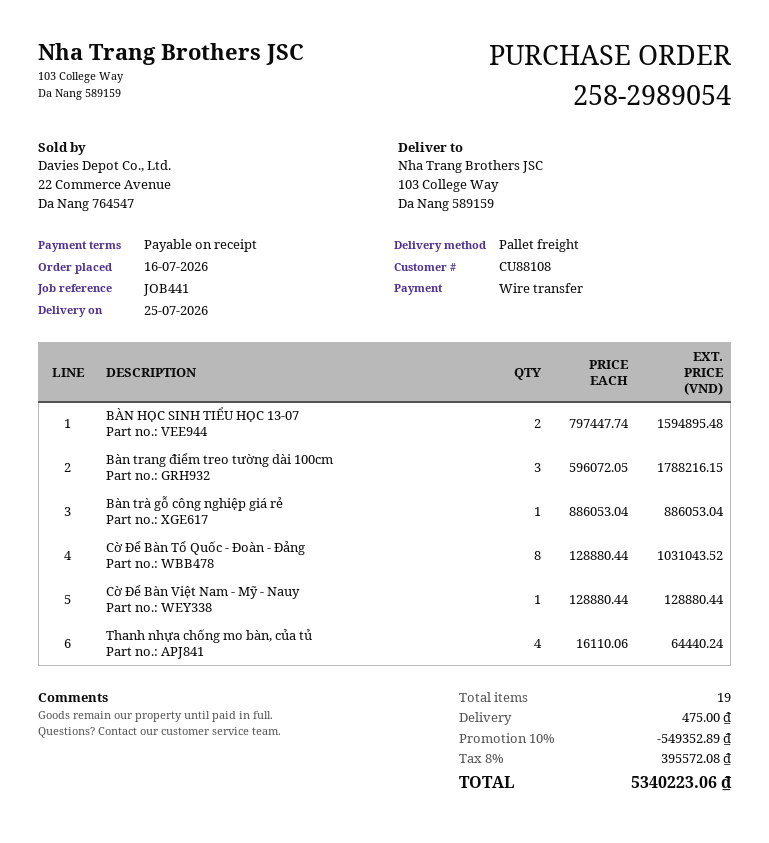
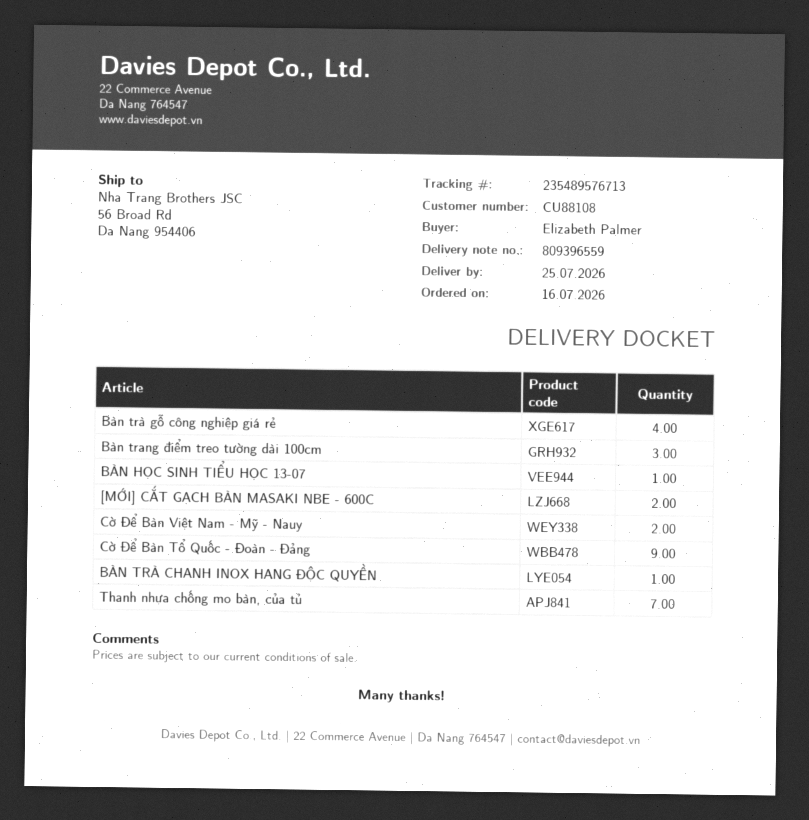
ship to: 103 College Way, Da Nang 589159 -> 56 Broad Rd, Da Nang 954406
BÀN HỌC SINH TIỂU HỌC 13-07: 2 -> 1
Bàn trà gỗ công nghiệp giá rẻ: 1 -> 4
Cờ Để Bàn Tổ Quốc - Đoàn - Đảng: 8 -> 9
Cờ Để Bàn Việt Nam - Mỹ - Nauy: 1 -> 2
Thanh nhựa chống mo bàn, của tủ: 4 -> 7
[MỚI] CẮT GẠCH BÀN MASAKI NBE - 600C: none -> 2
BÀN TRÀ CHANH INOX HANG ĐỘC QUYỀN: none -> 1

